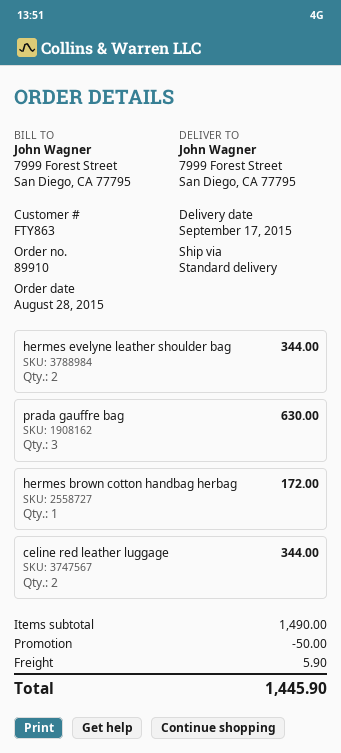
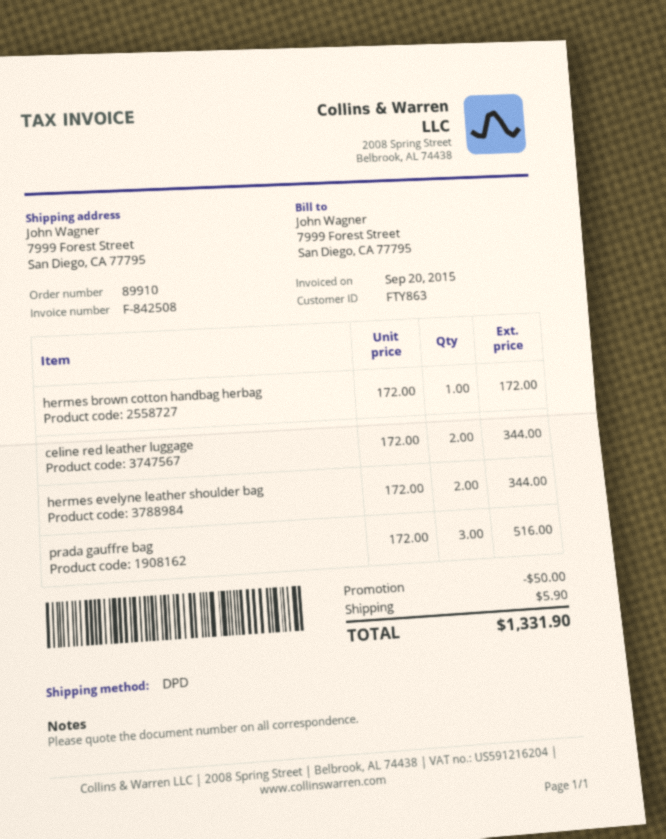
shipping method: standard -> DPD
prada gauffre bag: 3 for 630.00 -> 3 for 516.00
total: 1445.90 -> 1331.90

